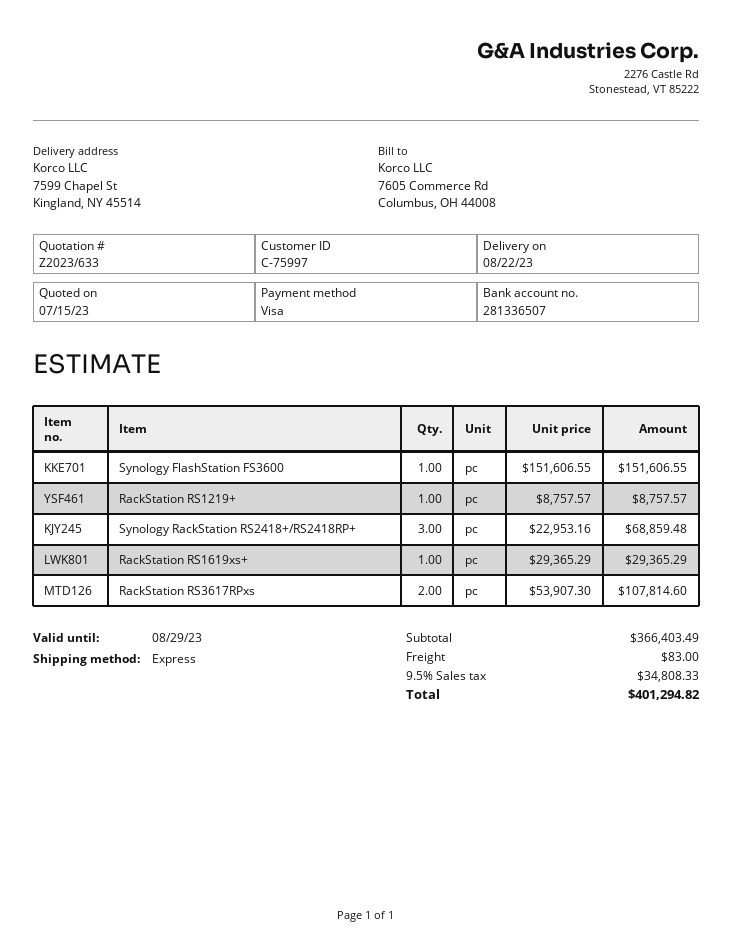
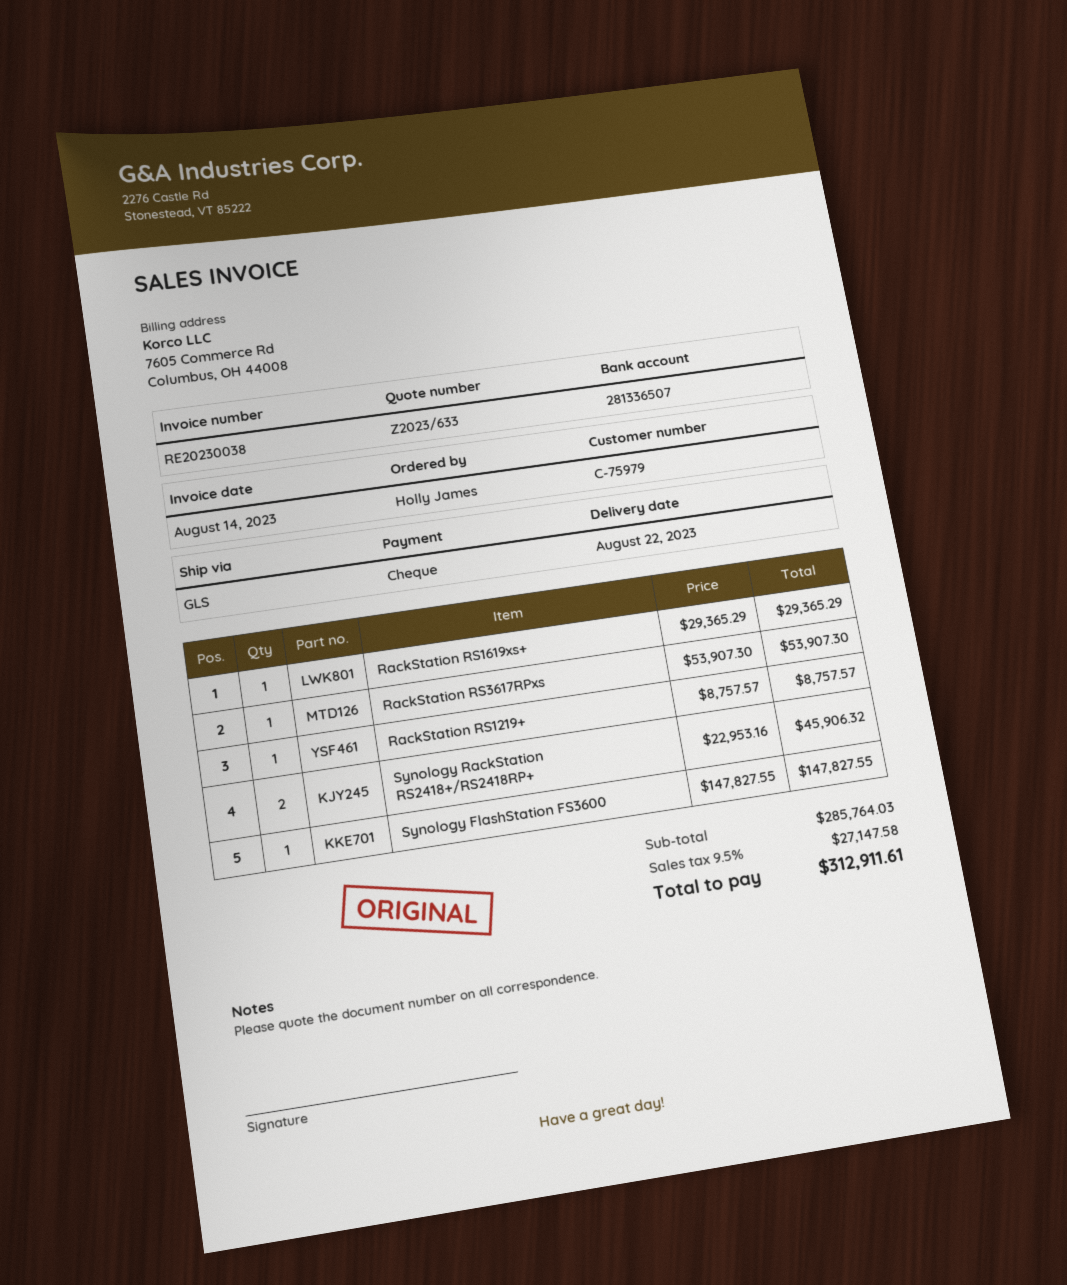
customer number: C-75997 -> C-75979
payment method: Visa -> cheque
shipping method: express -> GLS
Synology FlashStation FS3600: 1 x 151606.55 = 151606.55 -> 1 x 147827.55 = 147827.55
Synology RackStation RS2418+/RS2418RP+: 3 x 22953.16 = 68859.48 -> 2 x 22953.16 = 45906.32
RackStation RS3617RPxs: 2 x 53907.30 = 107814.60 -> 1 x 53907.30 = 53907.30
subtotal: 366403.49 -> 285764.03
shipping: 83.00 -> none
tax: 9.5% = 34808.33 -> 9.5% = 27147.58
total: 401294.82 -> 312911.61

